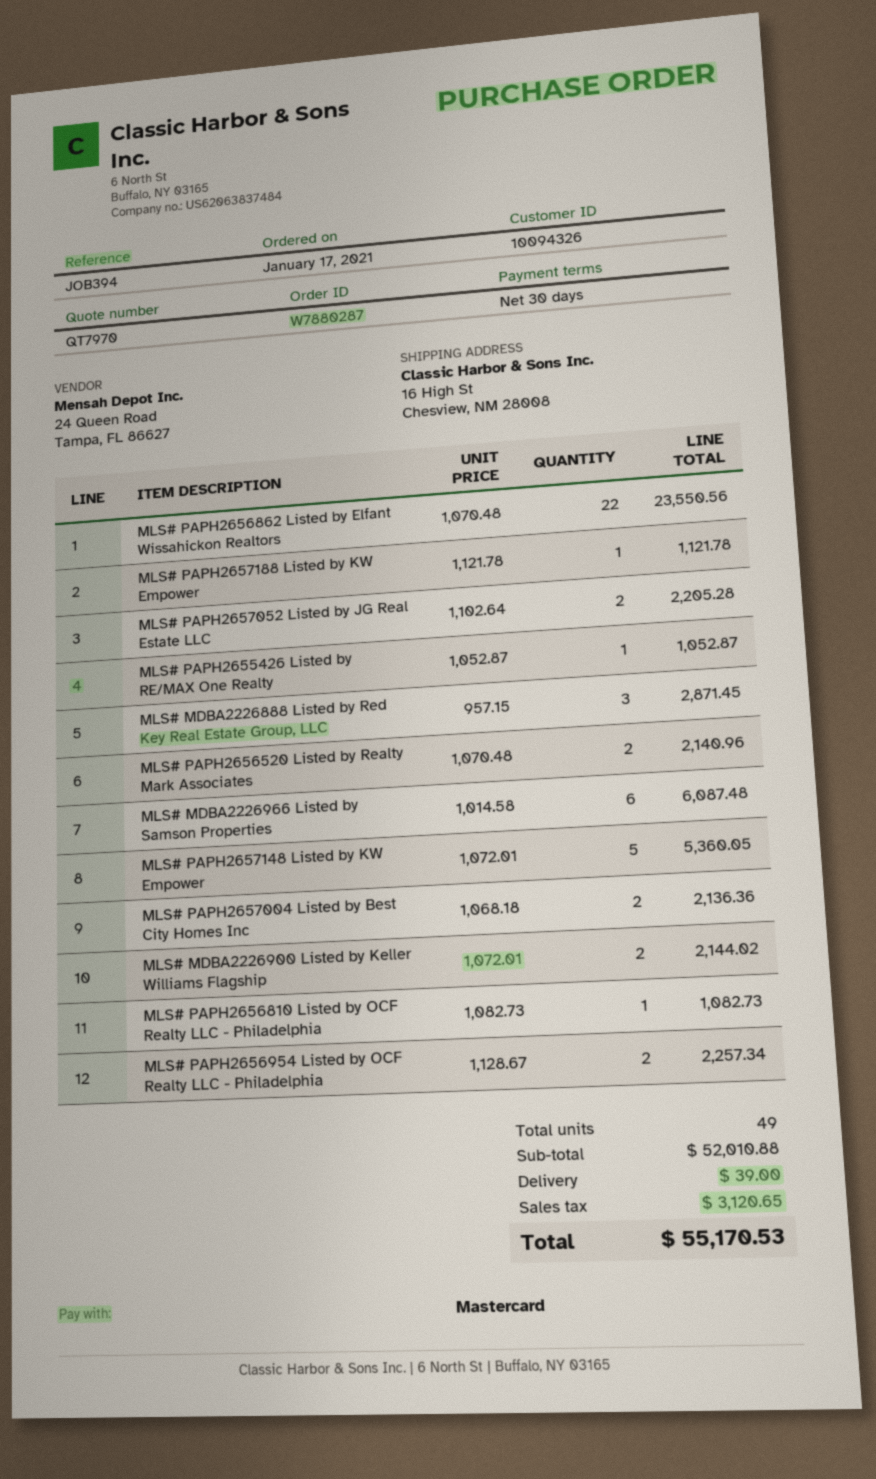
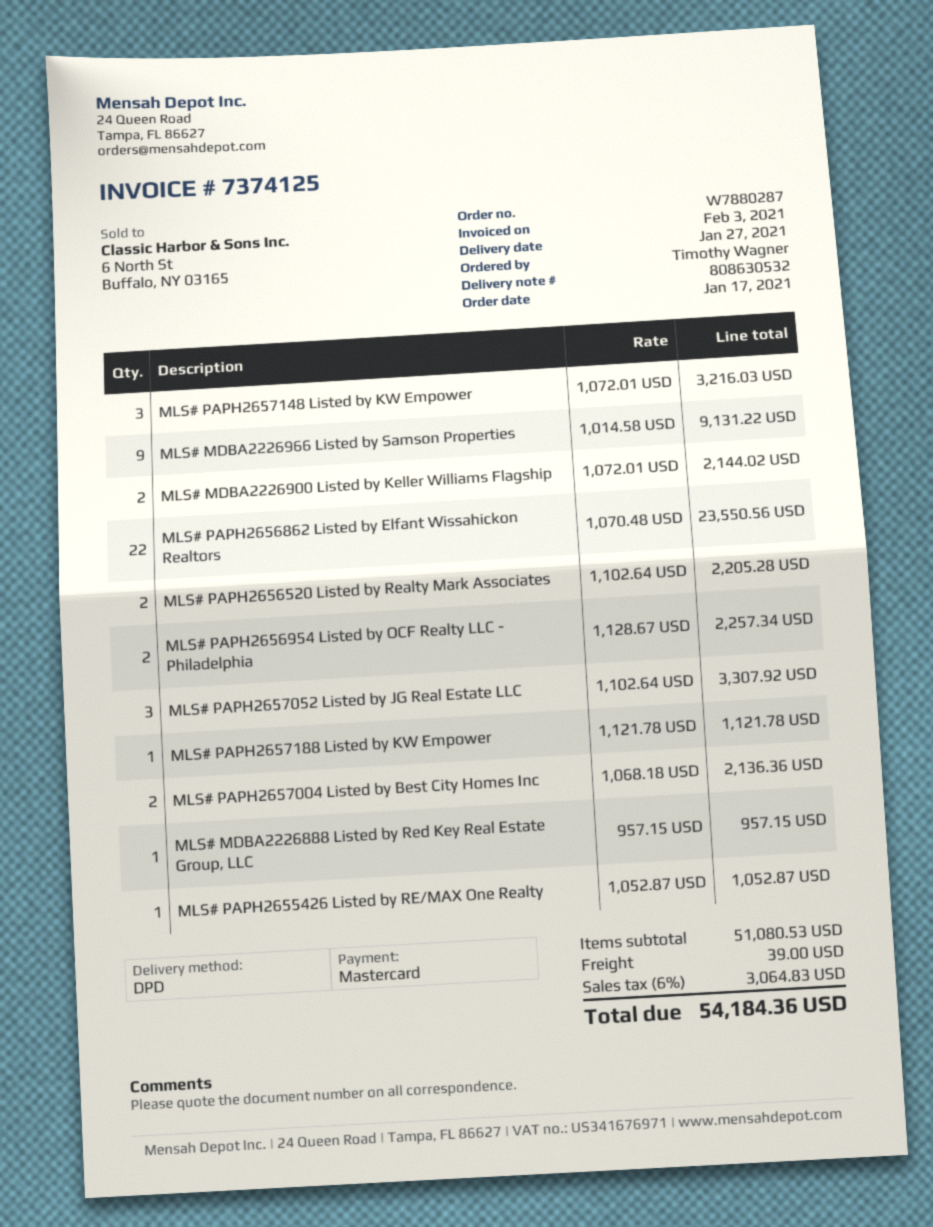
MLS# PAPH2657052 Listed by JG Real Estate LLC: 2 x 1102.64 = 2205.28 -> 3 x 1102.64 = 3307.92
MLS# MDBA2226888 Listed by Red Key Real Estate Group, LLC: 3 x 957.15 = 2871.45 -> 1 x 957.15 = 957.15
MLS# PAPH2656520 Listed by Realty Mark Associates: 2 x 1070.48 = 2140.96 -> 2 x 1102.64 = 2205.28
MLS# MDBA2226966 Listed by Samson Properties: 6 x 1014.58 = 6087.48 -> 9 x 1014.58 = 9131.22
MLS# PAPH2657148 Listed by KW Empower: 5 x 1072.01 = 5360.05 -> 3 x 1072.01 = 3216.03
MLS# PAPH2656810 Listed by OCF Realty LLC - Philadelphia: 1 x 1082.73 = 1082.73 -> none
subtotal: 52010.88 -> 51080.53
tax: 3120.65 -> 3064.83
total: 55170.53 -> 54184.36

